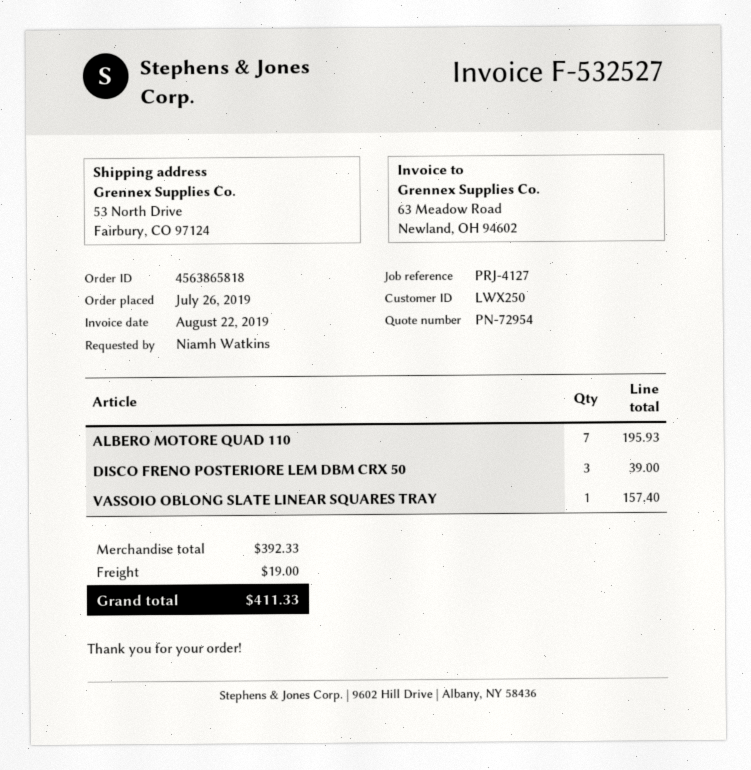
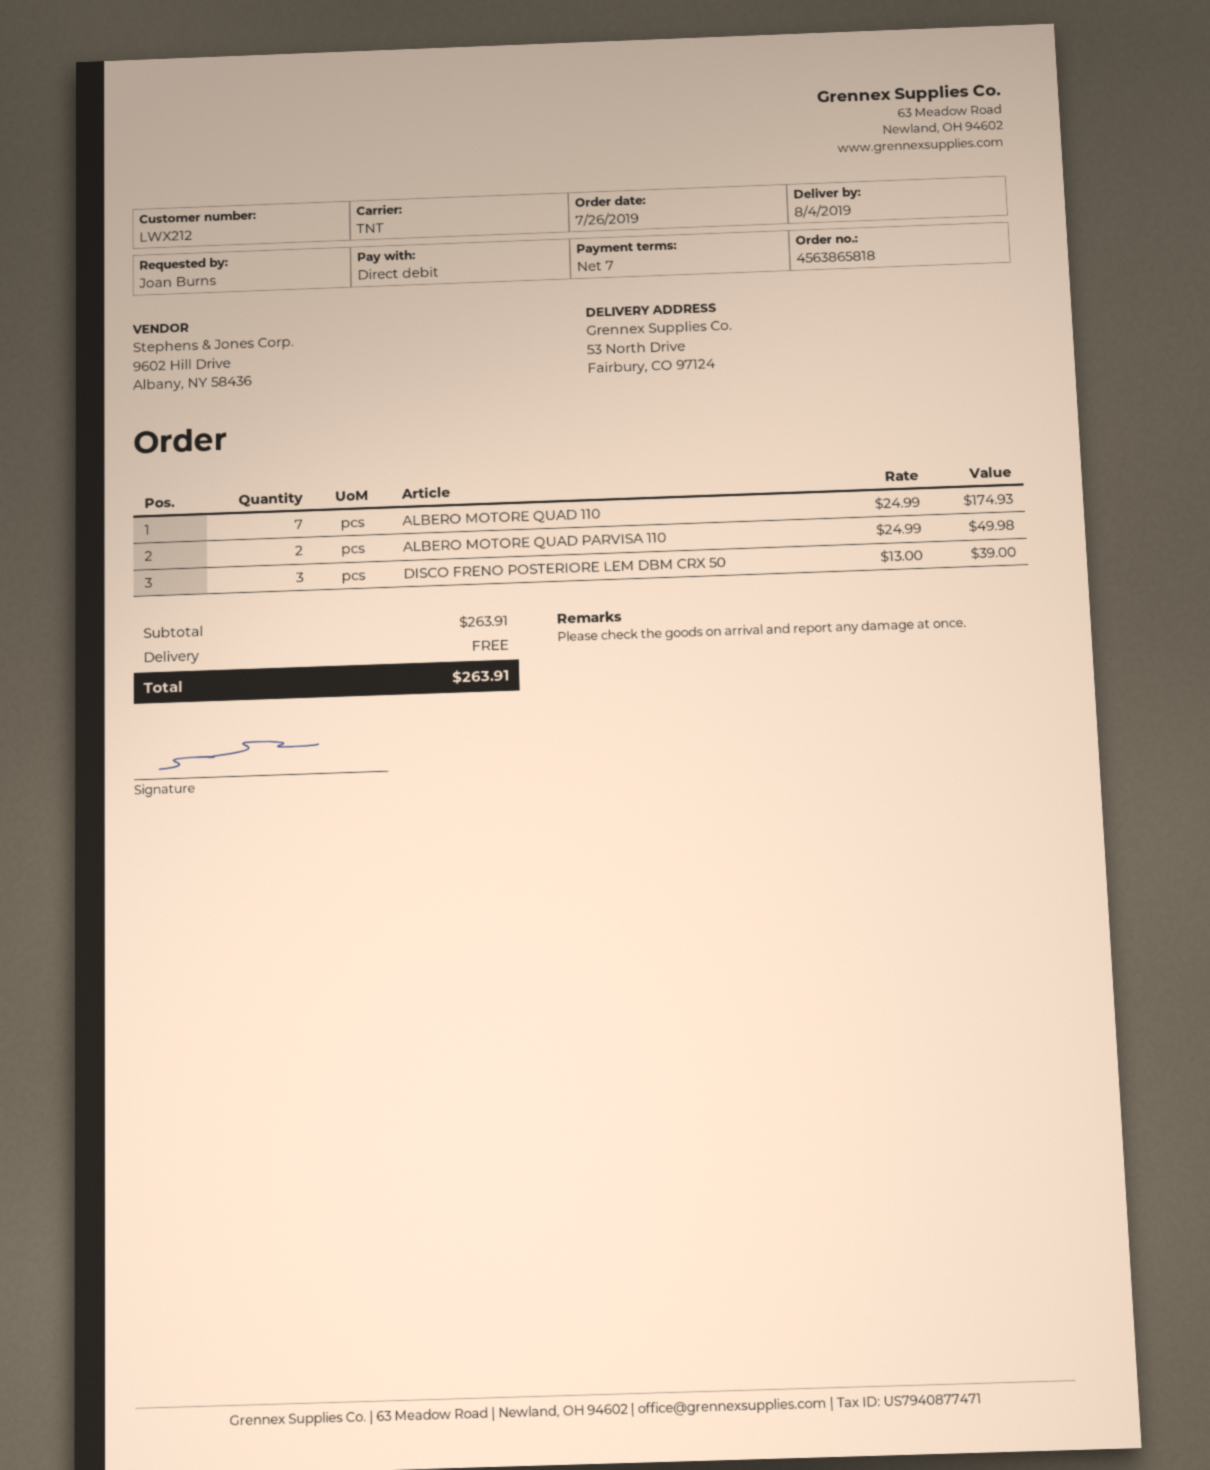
customer number: LWX250 -> LWX212
ordered by: Niamh Watkins -> Joan Burns
ALBERO MOTORE QUAD 110: 7 for 195.93 -> 7 for 174.93
VASSOIO OBLONG SLATE LINEAR SQUARES TRAY: 1 for 157.40 -> none
ALBERO MOTORE QUAD PARVISA 110: none -> 2 for 49.98
subtotal: 392.33 -> 263.91
shipping: 19.00 -> 0.00
total: 411.33 -> 263.91

